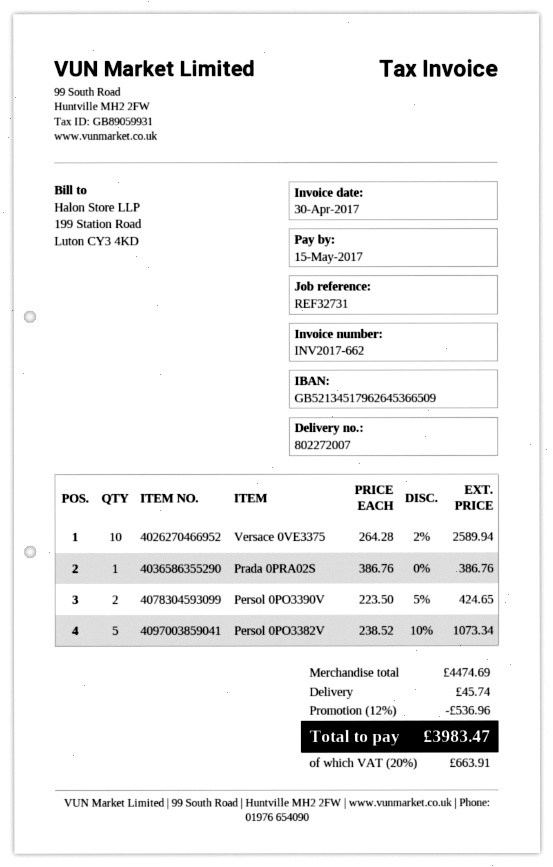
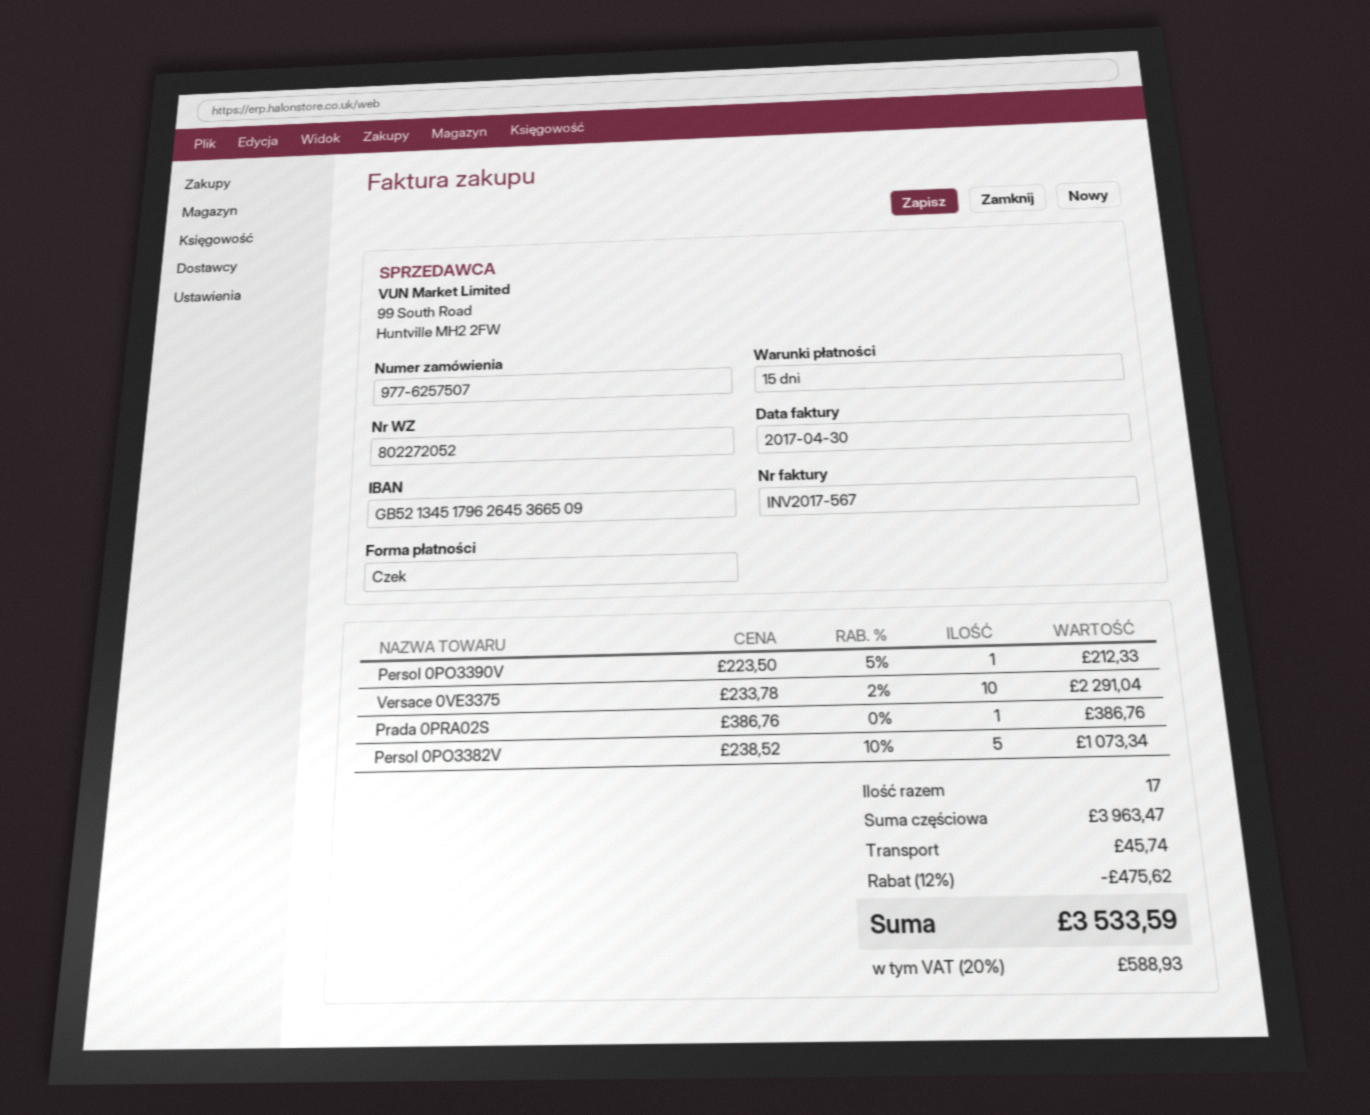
delivery note number: 802272007 -> 802272052
invoice number: INV2017-662 -> INV2017-567
Versace 0VE3375: 10 x 264.28 - 2% = 2589.94 -> 10 x 233.78 - 2% = 2291.04
Persol 0PO3390V: 2 x 223.50 - 5% = 424.65 -> 1 x 223.50 - 5% = 212.33
subtotal: 4474.69 -> 3963.47
discount: 12% = 536.96 -> 12% = 475.62
tax: 20% = 663.91 -> 20% = 588.93
total: 3983.47 -> 3533.59

